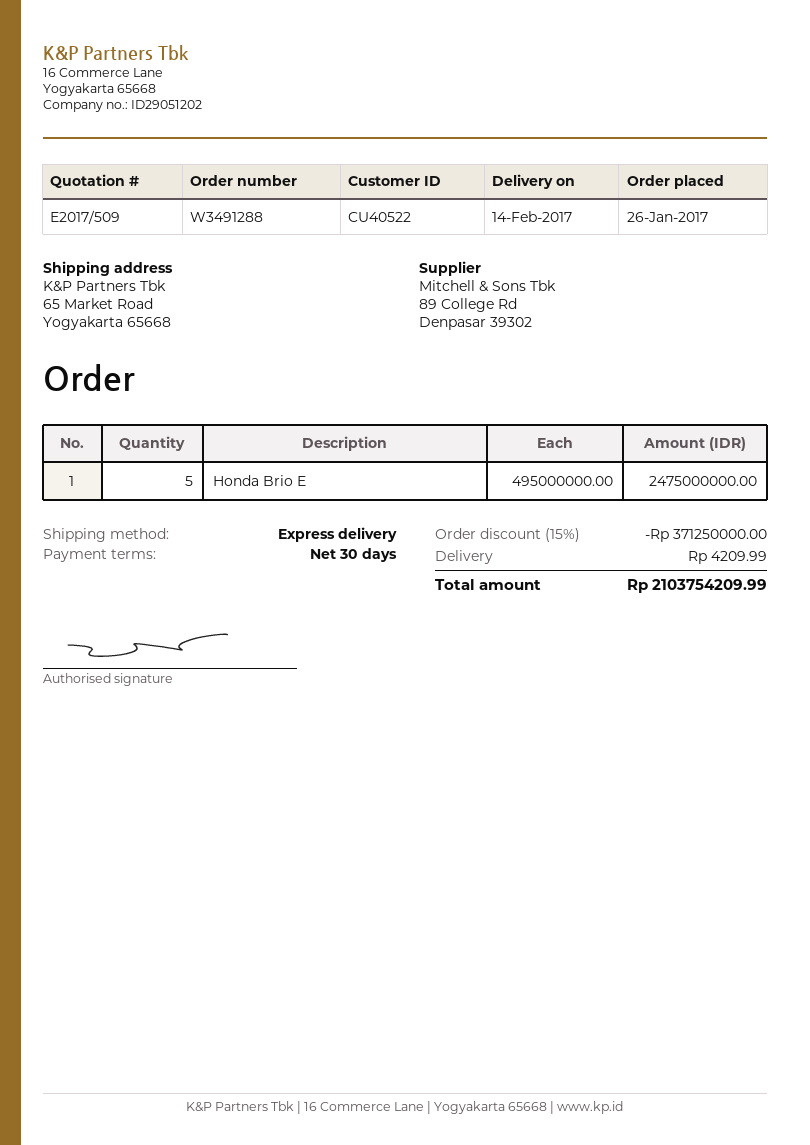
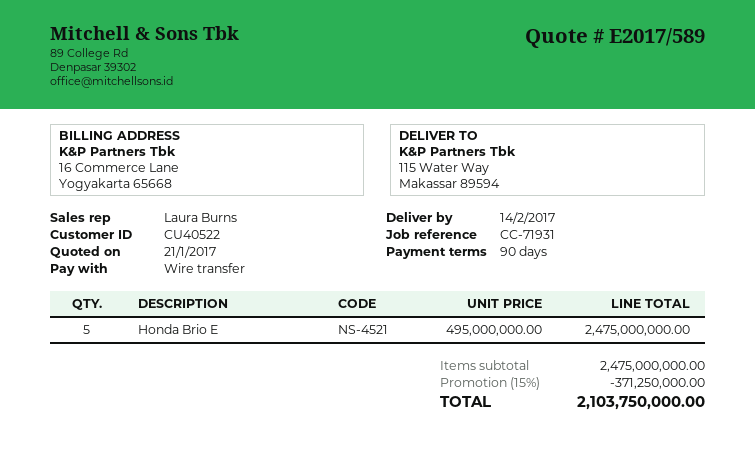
quote number: E2017/509 -> E2017/589
payment terms: 30 days -> 90 days
ship to: 65 Market Road, Yogyakarta 65668 -> 115 Water Way, Makassar 89594
shipping: 4209.99 -> none
total: 2103754209.99 -> 2103750000.00

